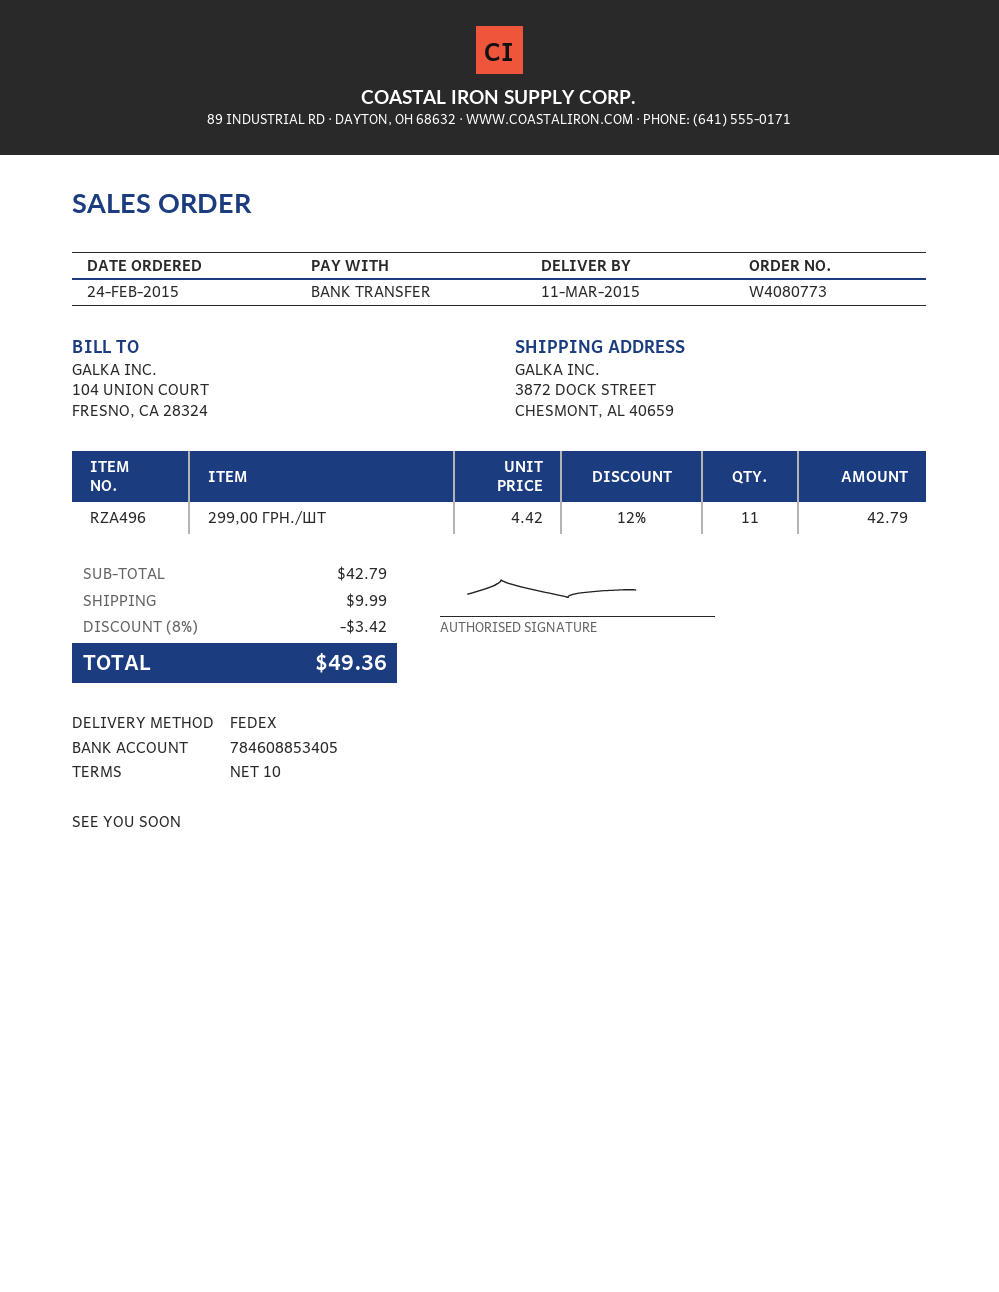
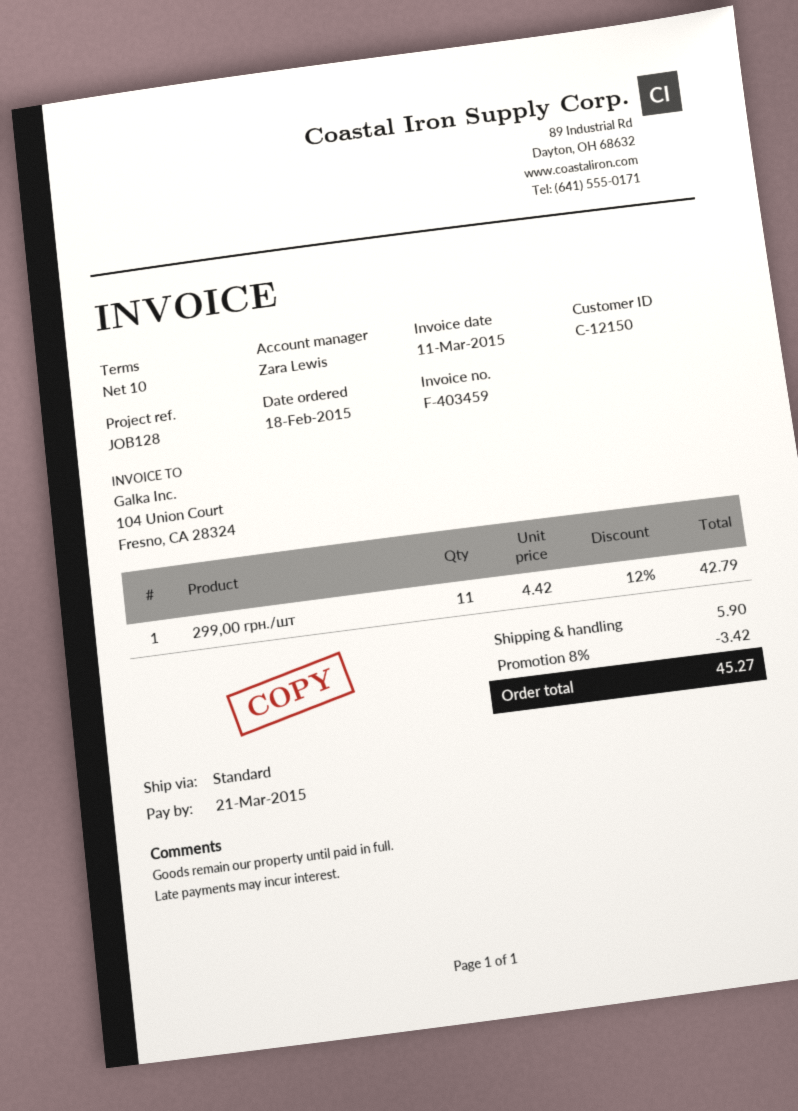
order date: 2015-02-24 -> 2015-02-18
shipping method: FedEx -> standard
shipping: 9.99 -> 5.90
total: 49.36 -> 45.27

